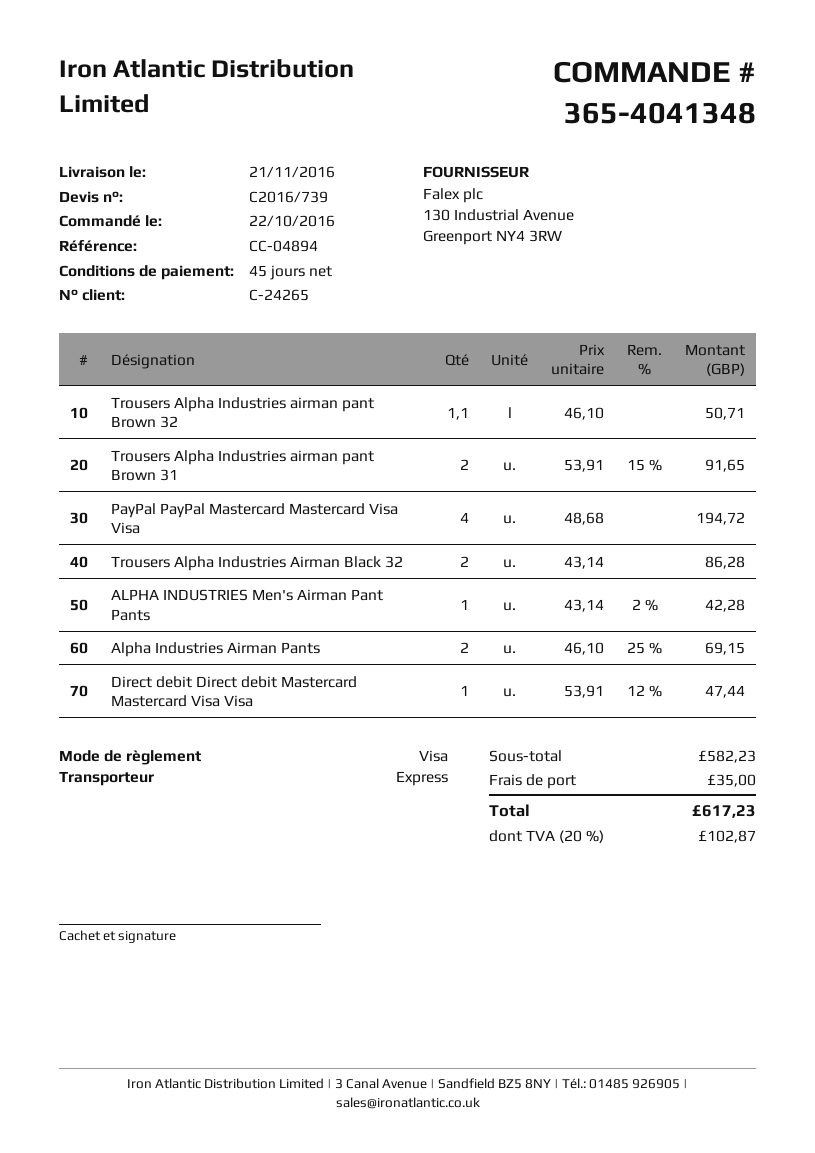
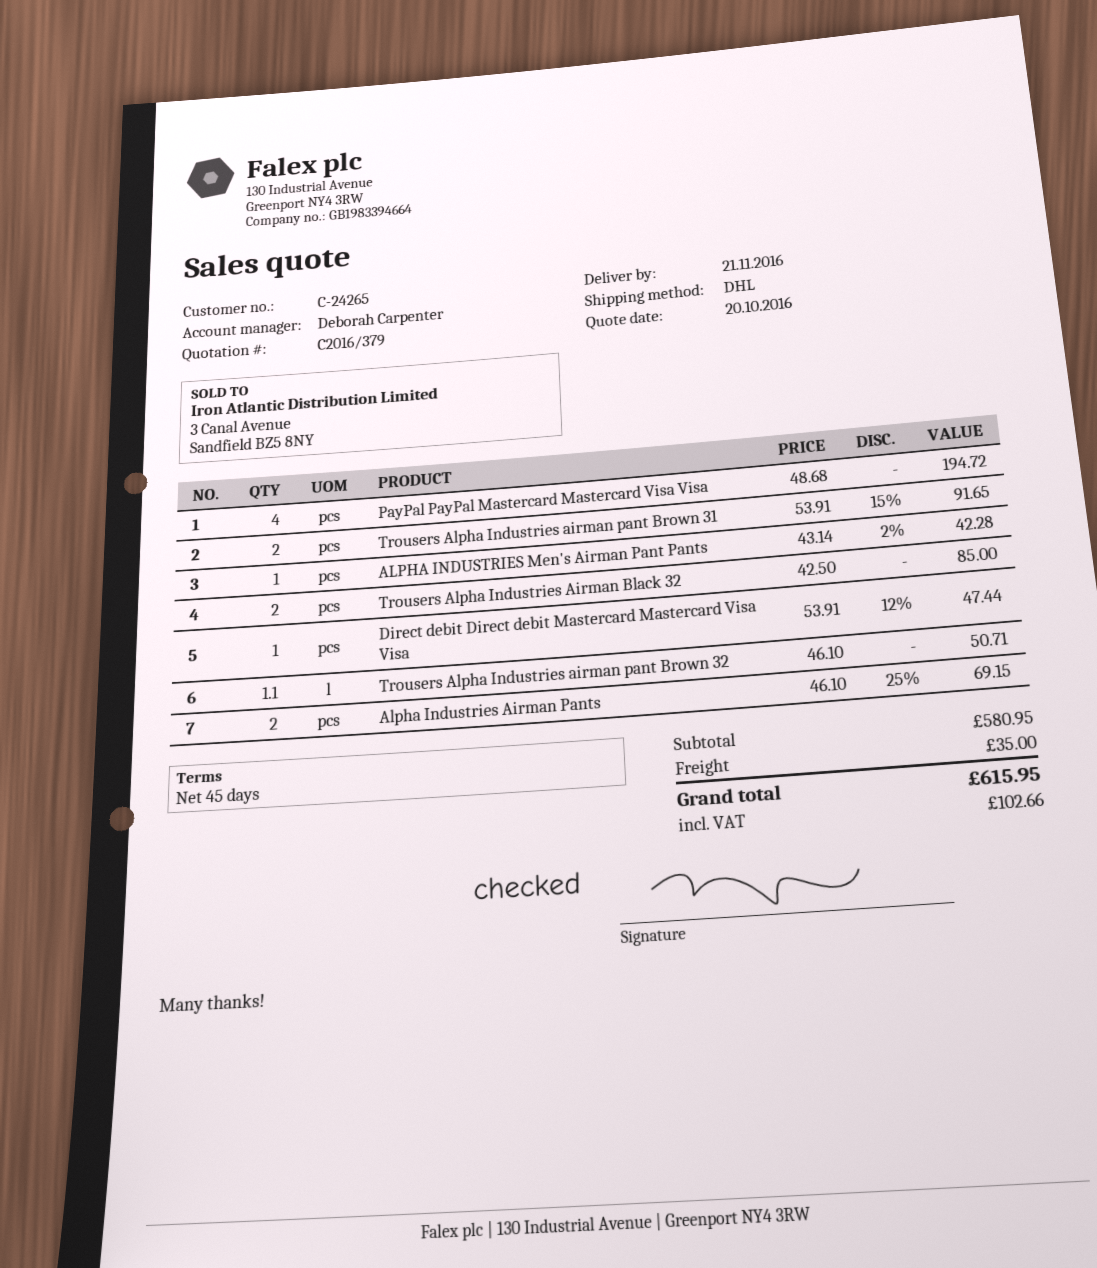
quote number: C2016/739 -> C2016/379
shipping method: express -> DHL
Trousers Alpha Industries Airman Black 32: 2 x 43.14 = 86.28 -> 2 x 42.50 = 85.00
subtotal: 582.23 -> 580.95
tax: 102.87 -> 102.66
total: 617.23 -> 615.95

